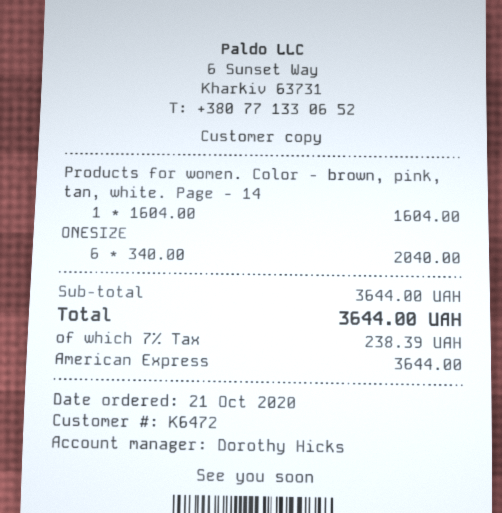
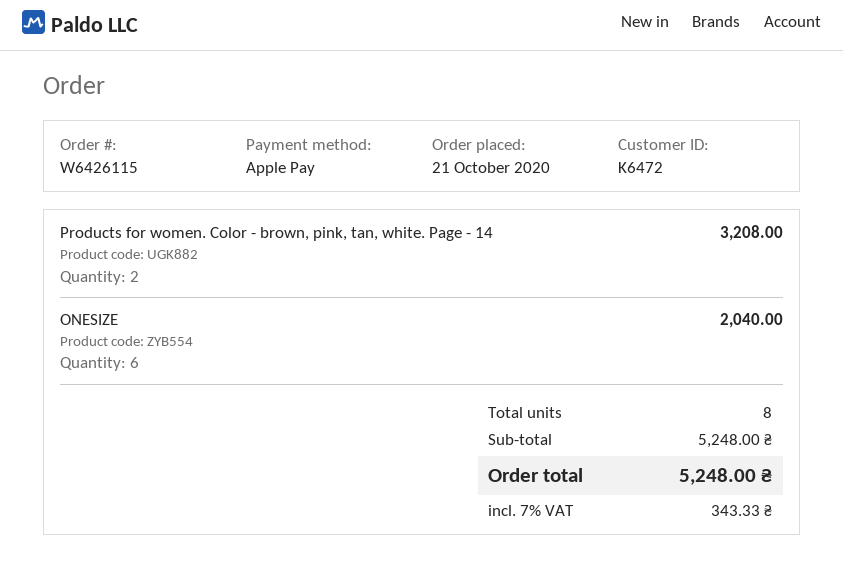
payment method: American Express -> Apple Pay
Products for women. Color - brown, pink, tan, white. Page - 14: 1 for 1604.00 -> 2 for 3208.00
subtotal: 3644.00 -> 5248.00
tax: 7% = 238.39 -> 7% = 343.33
total: 3644.00 -> 5248.00

